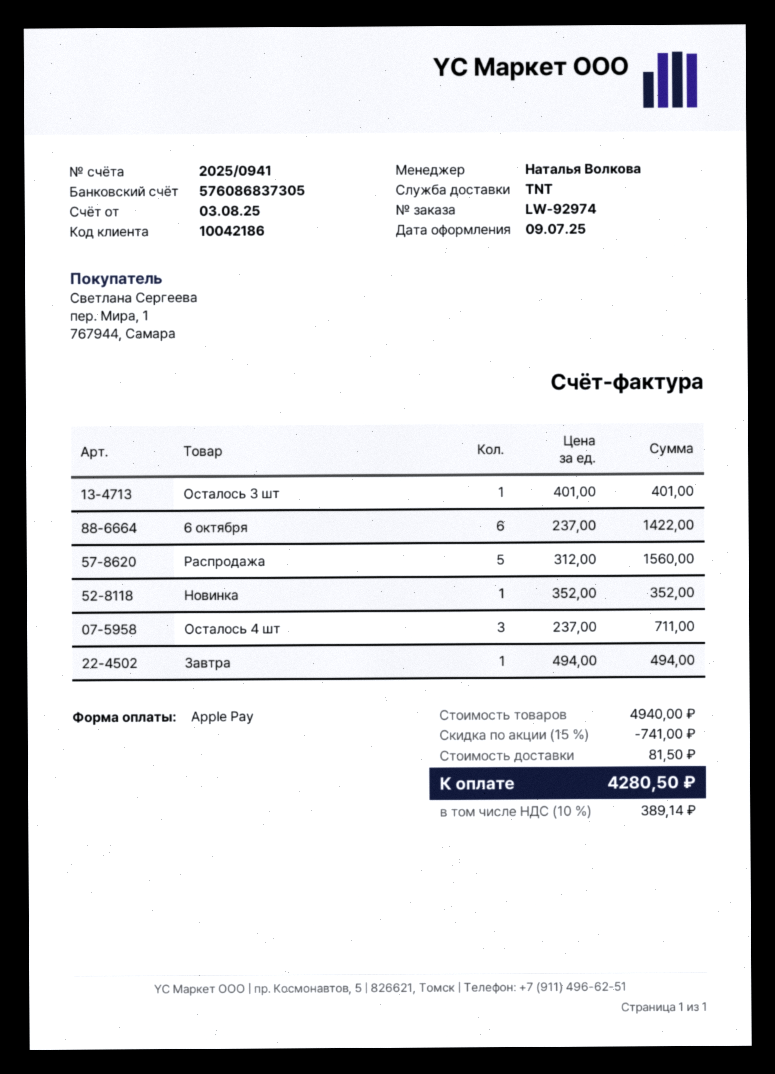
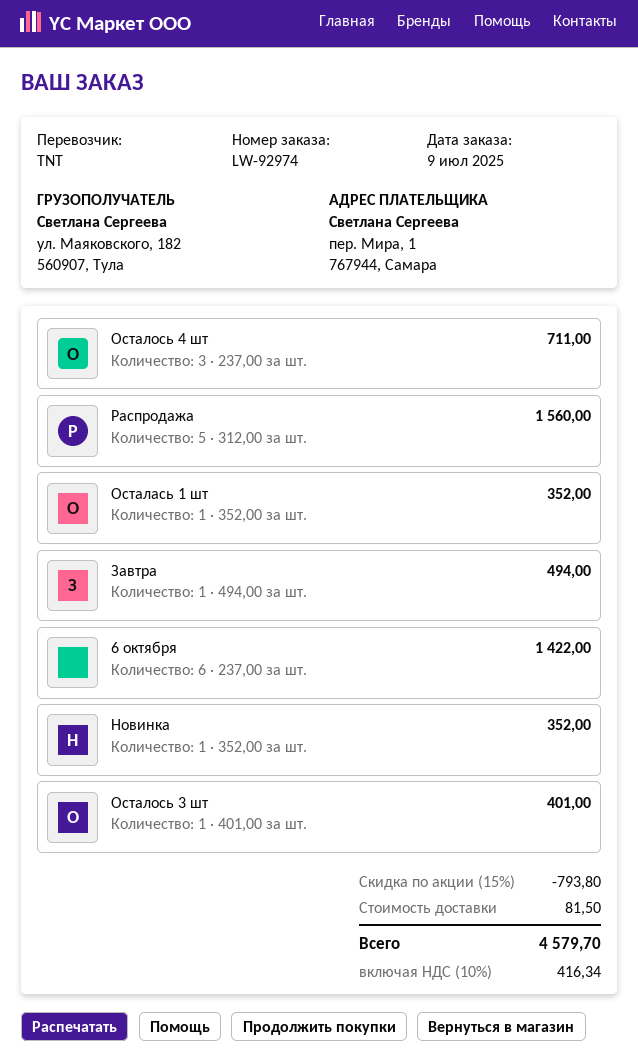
Осталась 1 шт: none -> 1 x 352.00 = 352.00
discount: 15% = 741.00 -> 15% = 793.80
tax: 10% = 389.14 -> 10% = 416.34
total: 4280.50 -> 4579.70

